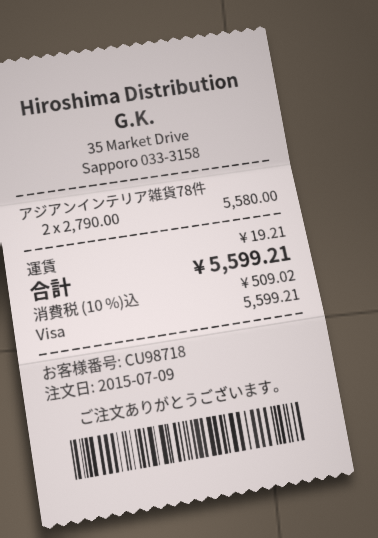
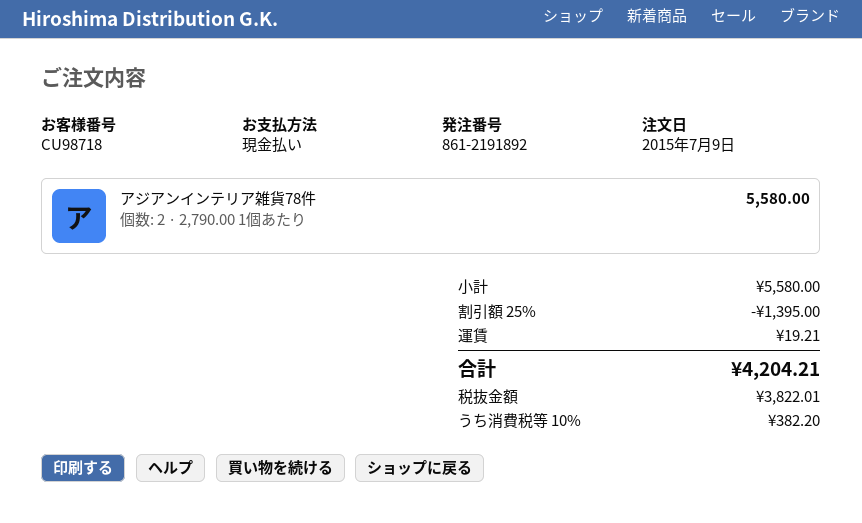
payment method: Visa -> cash
discount: none -> 25% = 1395.00
tax: 10% = 509.02 -> 10% = 382.20
total: 5599.21 -> 4204.21

